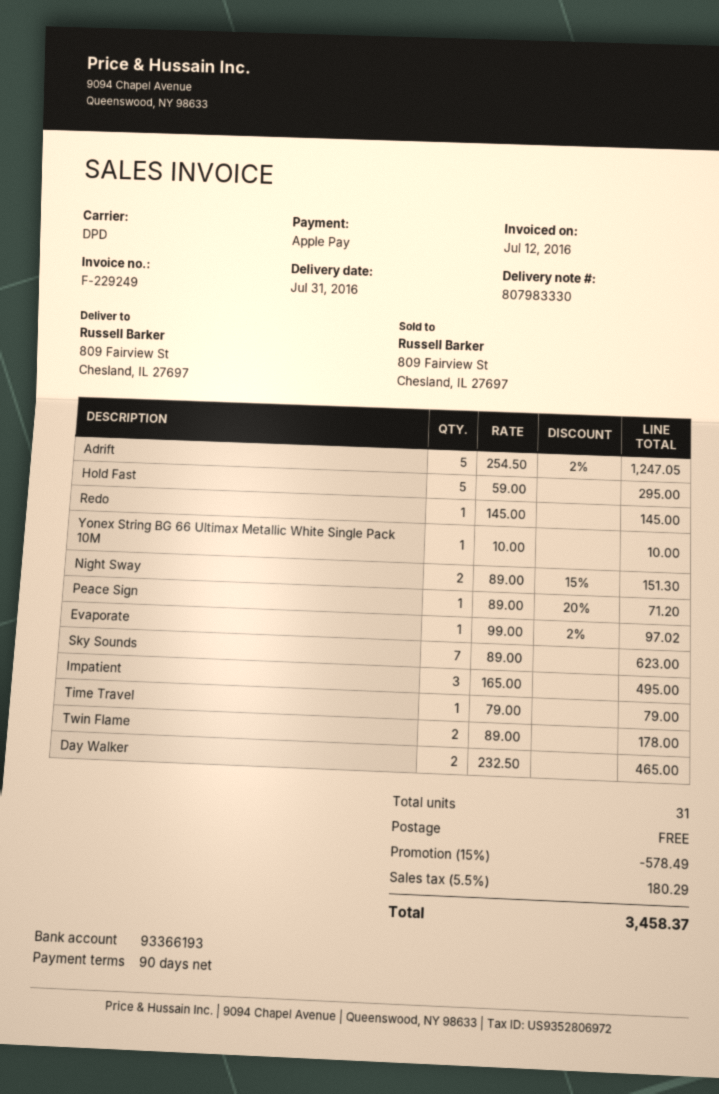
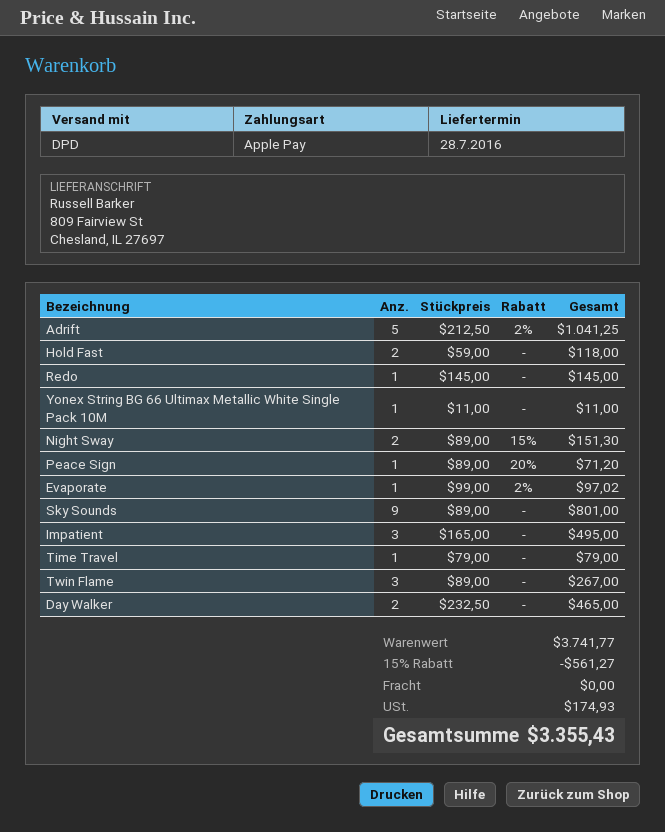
delivery date: 2016-07-31 -> 2016-07-28
Adrift: 5 x 254.50 - 2% = 1247.05 -> 5 x 212.50 - 2% = 1041.25
Hold Fast: 5 x 59.00 = 295.00 -> 2 x 59.00 = 118.00
Yonex String BG 66 Ultimax Metallic White Single Pack 10M: 1 x 10.00 = 10.00 -> 1 x 11.00 = 11.00
Sky Sounds: 7 x 89.00 = 623.00 -> 9 x 89.00 = 801.00
Twin Flame: 2 x 89.00 = 178.00 -> 3 x 89.00 = 267.00
discount: 15% = 578.49 -> 15% = 561.27
tax: 180.29 -> 174.93
total: 3458.37 -> 3355.43

